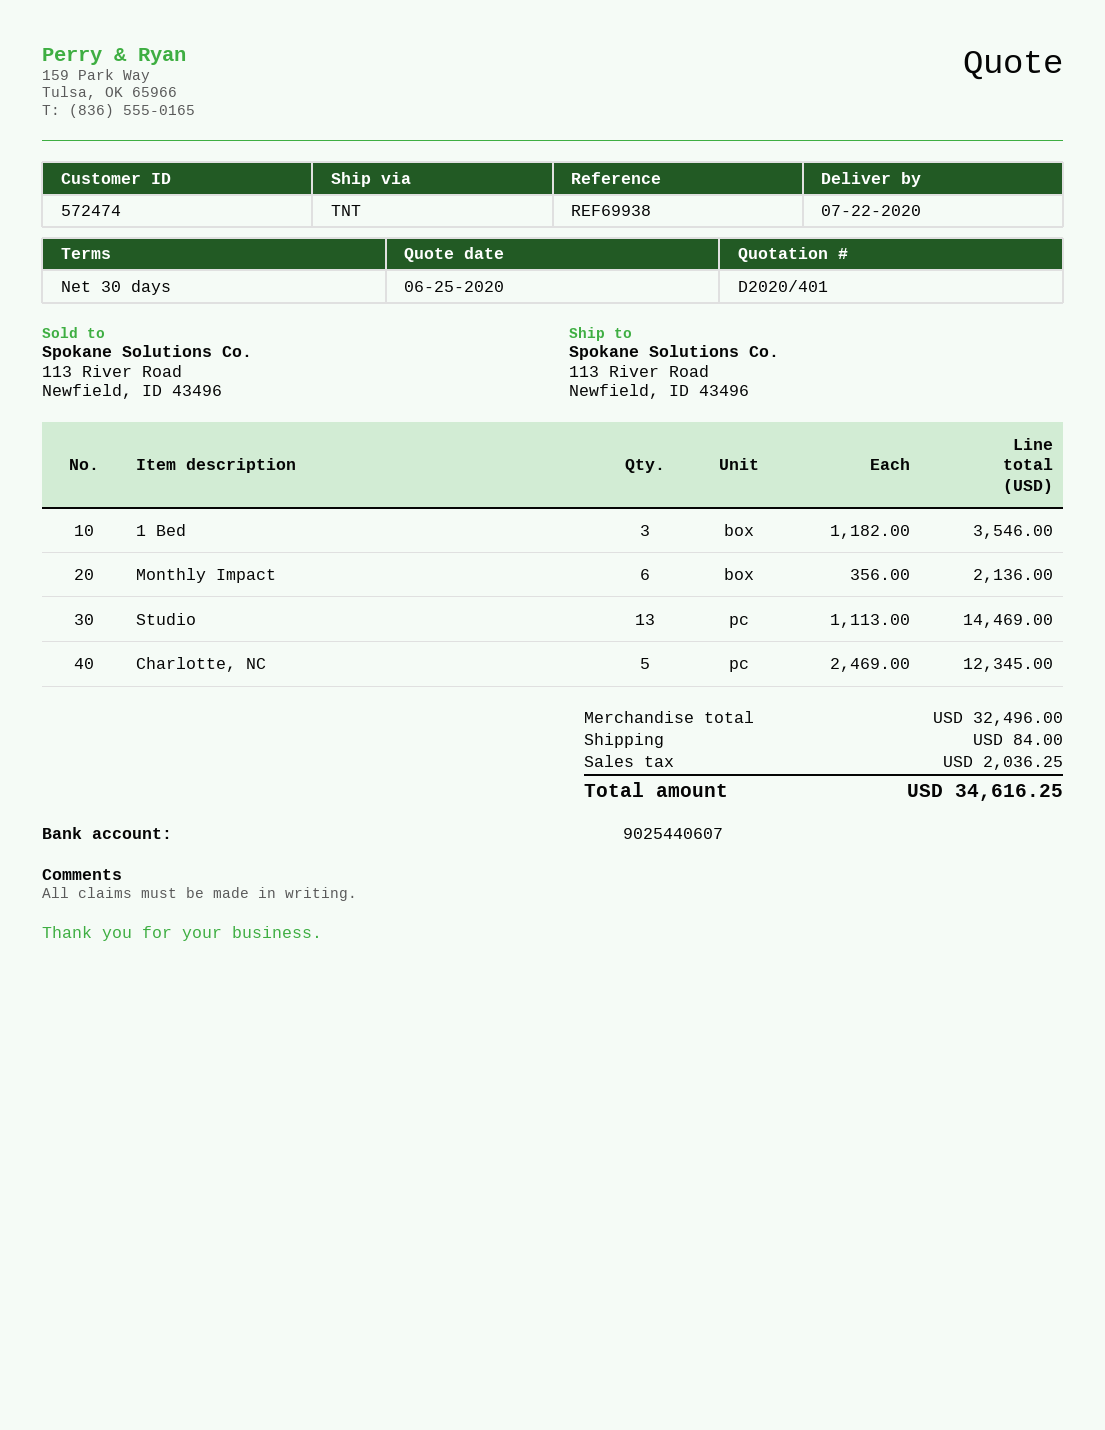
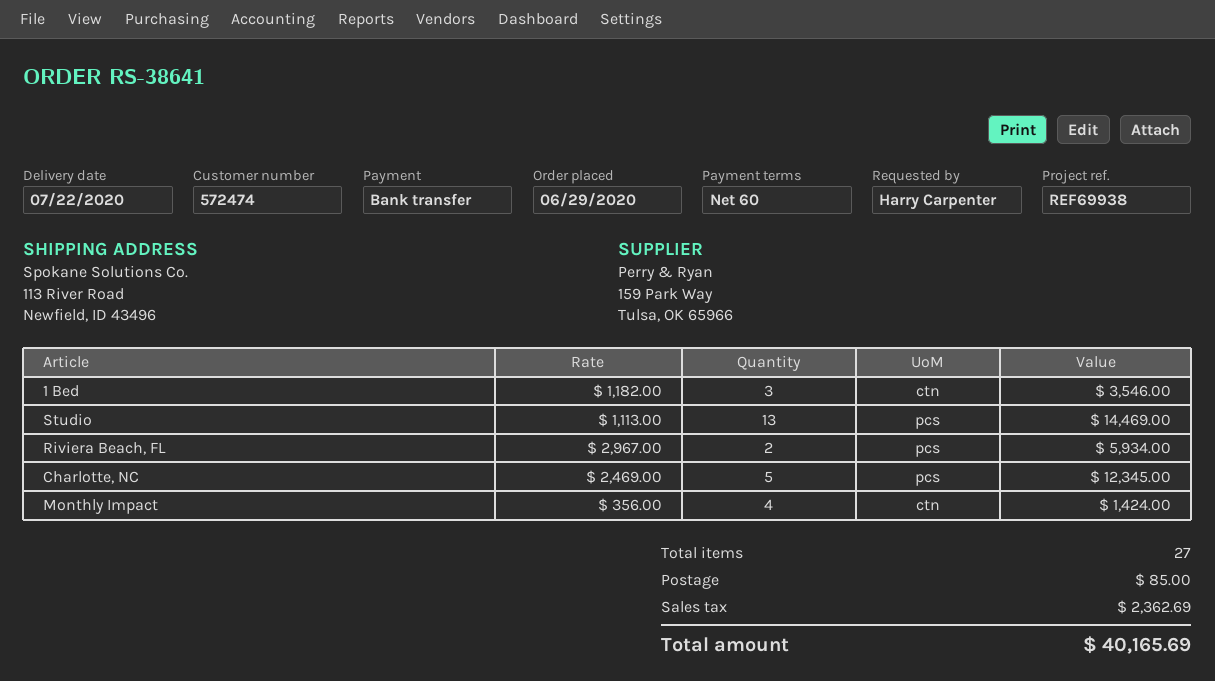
payment terms: 30 days -> 60 days
Monthly Impact: 6 x 356.00 = 2136.00 -> 4 x 356.00 = 1424.00
Riviera Beach, FL: none -> 2 x 2967.00 = 5934.00
shipping: 84.00 -> 85.00
tax: 2036.25 -> 2362.69
total: 34616.25 -> 40165.69

